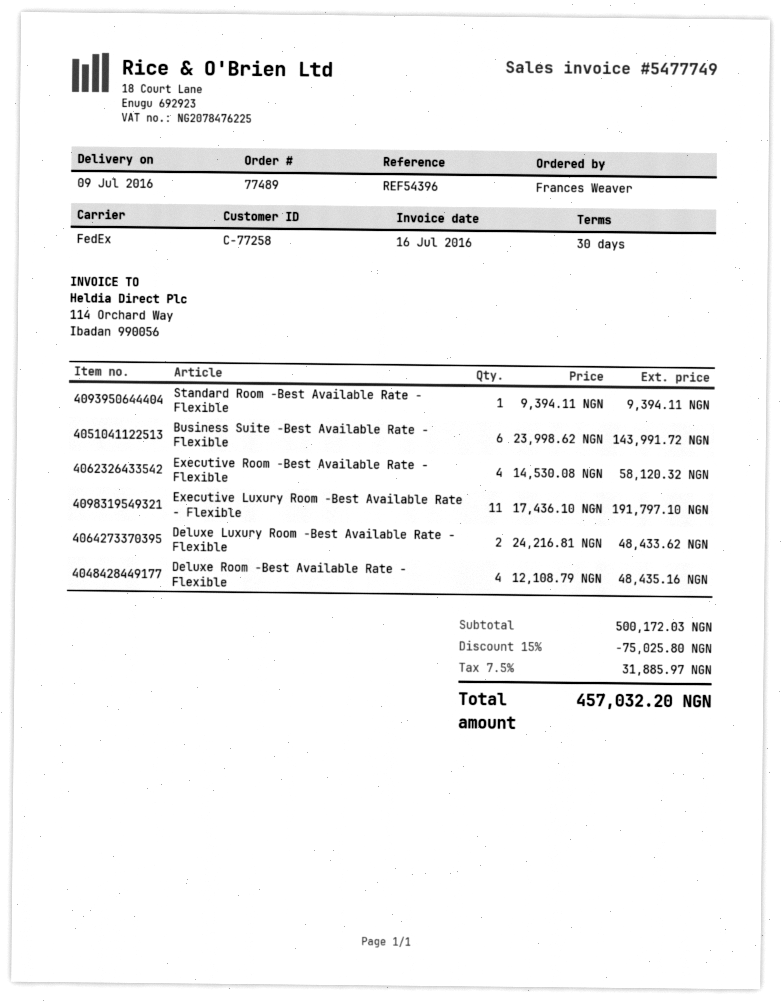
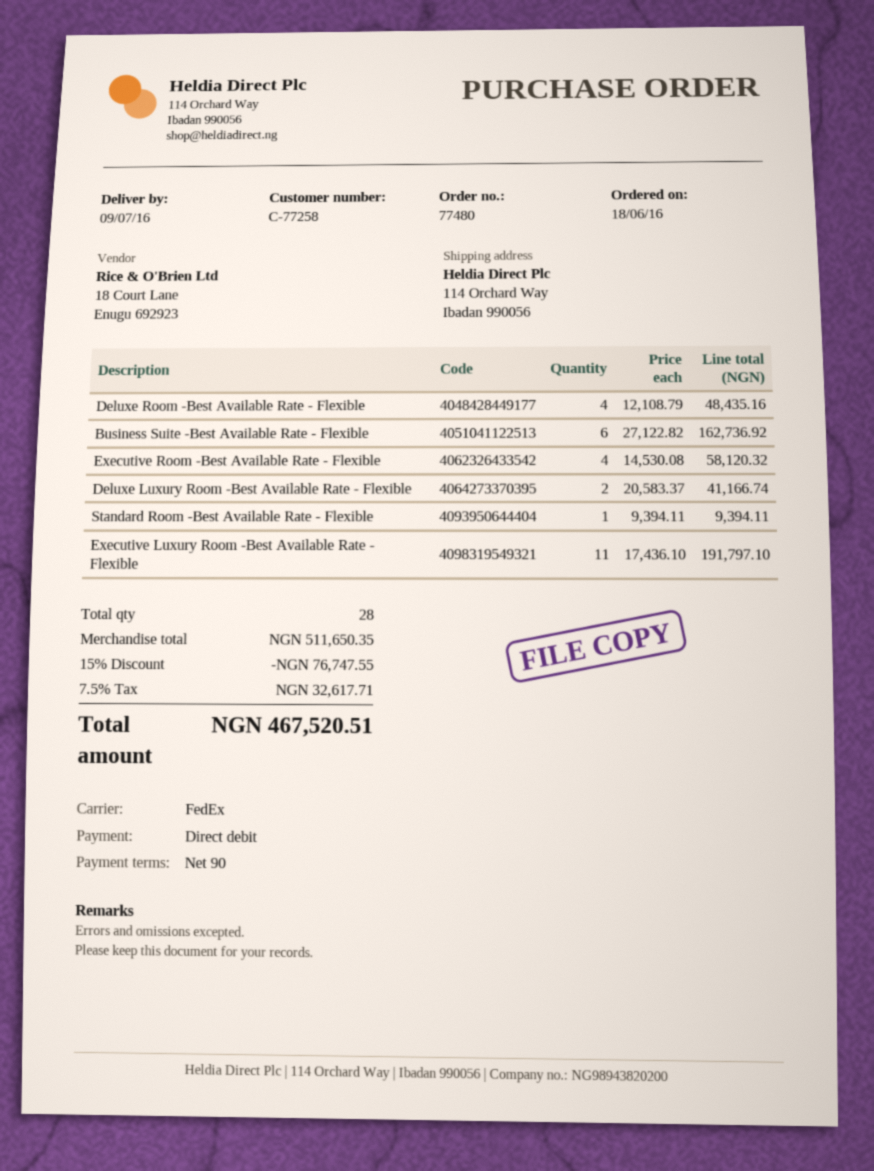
order number: 77489 -> 77480
payment terms: 30 days -> 90 days
Business Suite -Best Available Rate - Flexible: 6 x 23998.62 = 143991.72 -> 6 x 27122.82 = 162736.92
Deluxe Luxury Room -Best Available Rate - Flexible: 2 x 24216.81 = 48433.62 -> 2 x 20583.37 = 41166.74
subtotal: 500172.03 -> 511650.35
discount: 15% = 75025.80 -> 15% = 76747.55
tax: 7.5% = 31885.97 -> 7.5% = 32617.71
total: 457032.20 -> 467520.51

